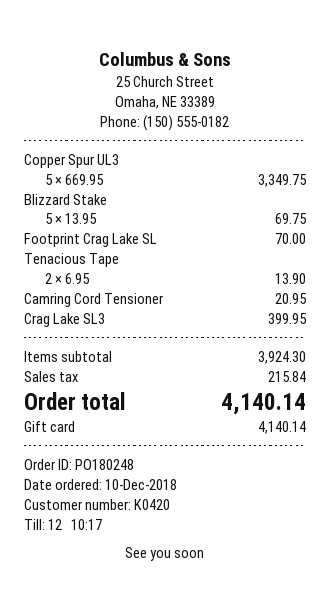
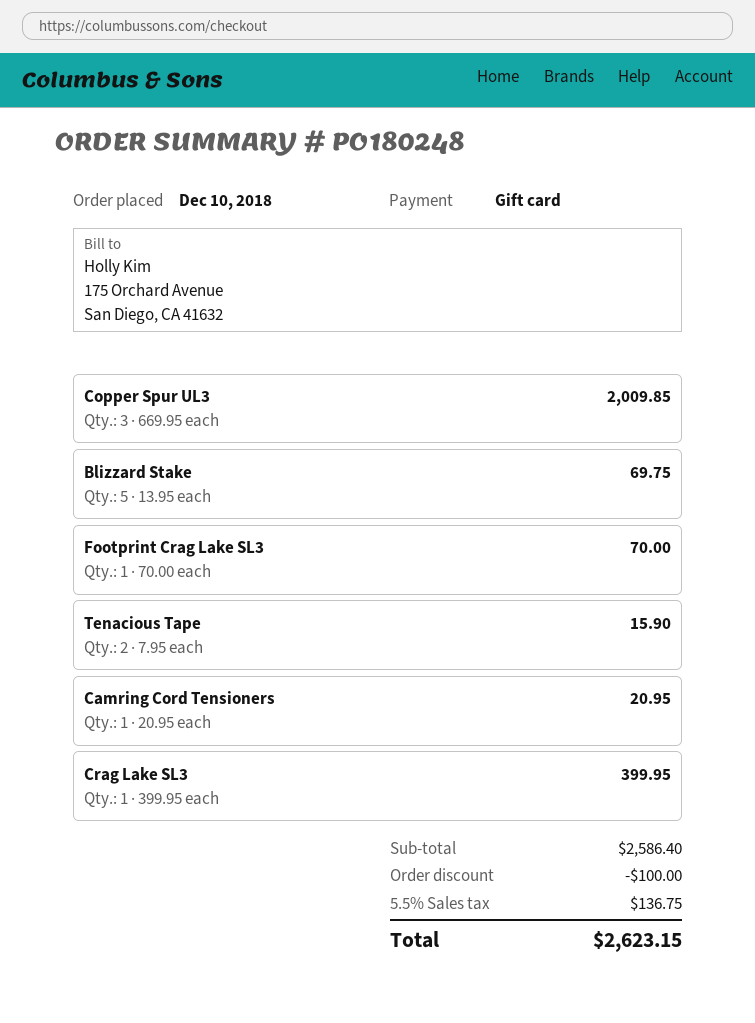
Copper Spur UL3: 5 x 669.95 = 3349.75 -> 3 x 669.95 = 2009.85
Tenacious Tape: 2 x 6.95 = 13.90 -> 2 x 7.95 = 15.90
subtotal: 3924.30 -> 2586.40
discount: none -> 100.00
tax: 215.84 -> 136.75
total: 4140.14 -> 2623.15

